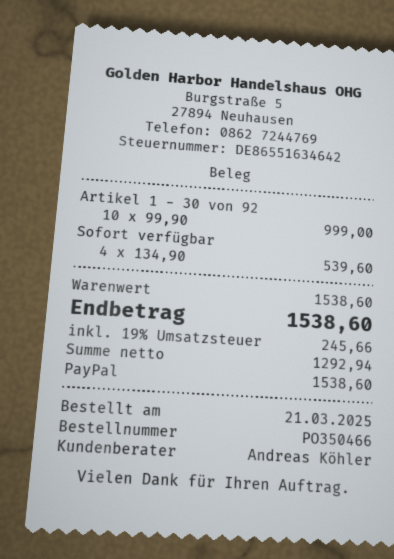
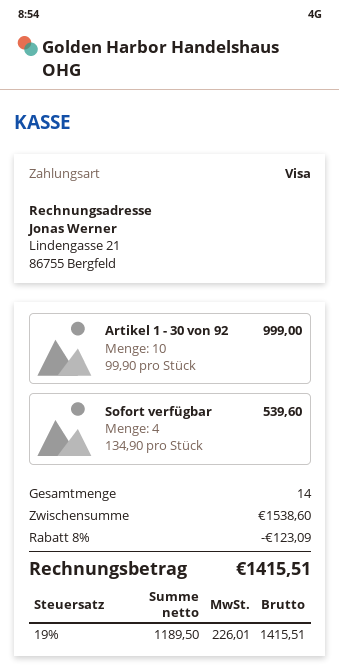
payment method: PayPal -> Visa
discount: none -> 8% = 123.09
net: 1292.94 -> 1189.50
tax: 19% = 245.66 -> 19% = 226.01
total: 1538.60 -> 1415.51

